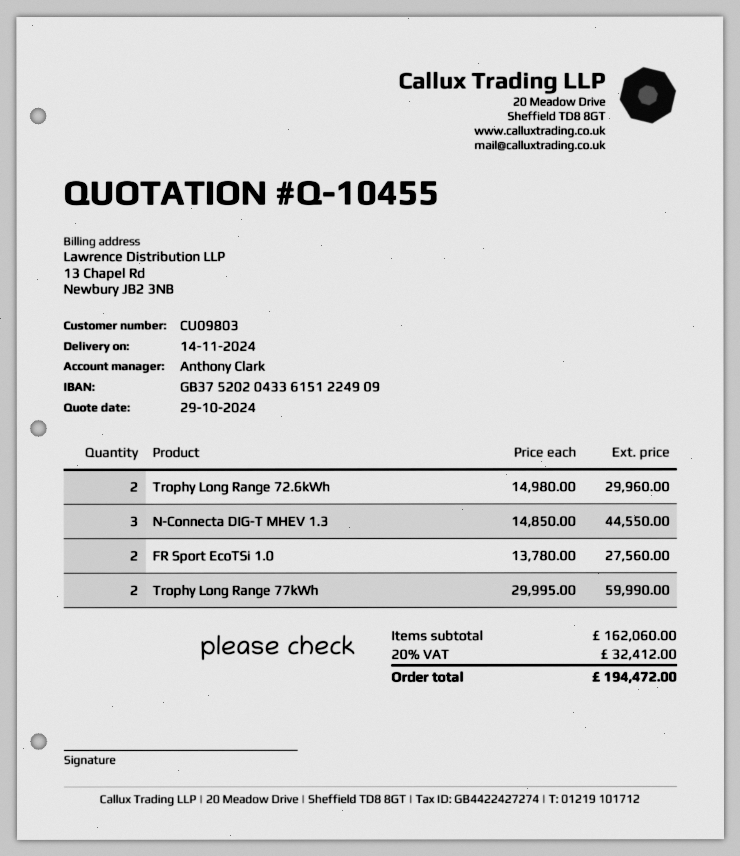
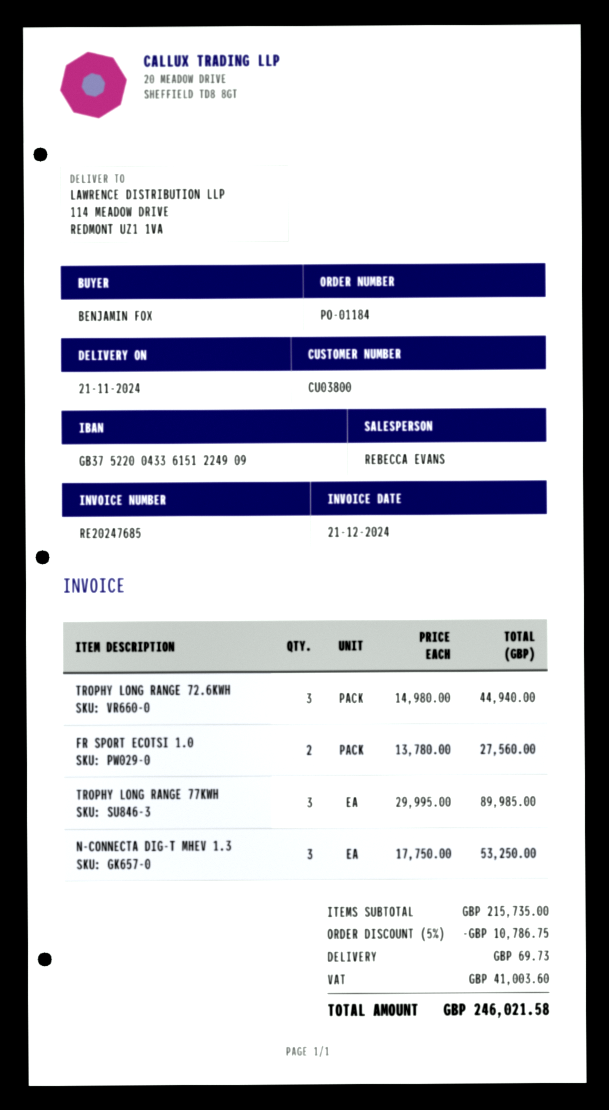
delivery date: 2024-11-14 -> 2024-11-21
customer number: CU09803 -> CU03800
sales rep: Anthony Clark -> REBECCA EVANS
bank account: GB37520204336151224909 -> GB37522004336151224909
Trophy Long Range 72.6kWh: 2 x 14980.00 = 29960.00 -> 3 x 14980.00 = 44940.00
N-Connecta DIG-T MHEV 1.3: 3 x 14850.00 = 44550.00 -> 3 x 17750.00 = 53250.00
Trophy Long Range 77kWh: 2 x 29995.00 = 59990.00 -> 3 x 29995.00 = 89985.00
subtotal: 162060.00 -> 215735.00
discount: none -> 5% = 10786.75
shipping: none -> 69.73
tax: 32412.00 -> 41003.60
total: 194472.00 -> 246021.58

